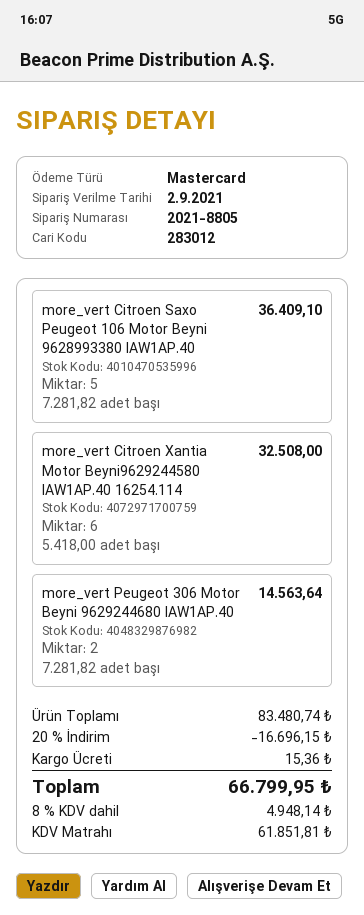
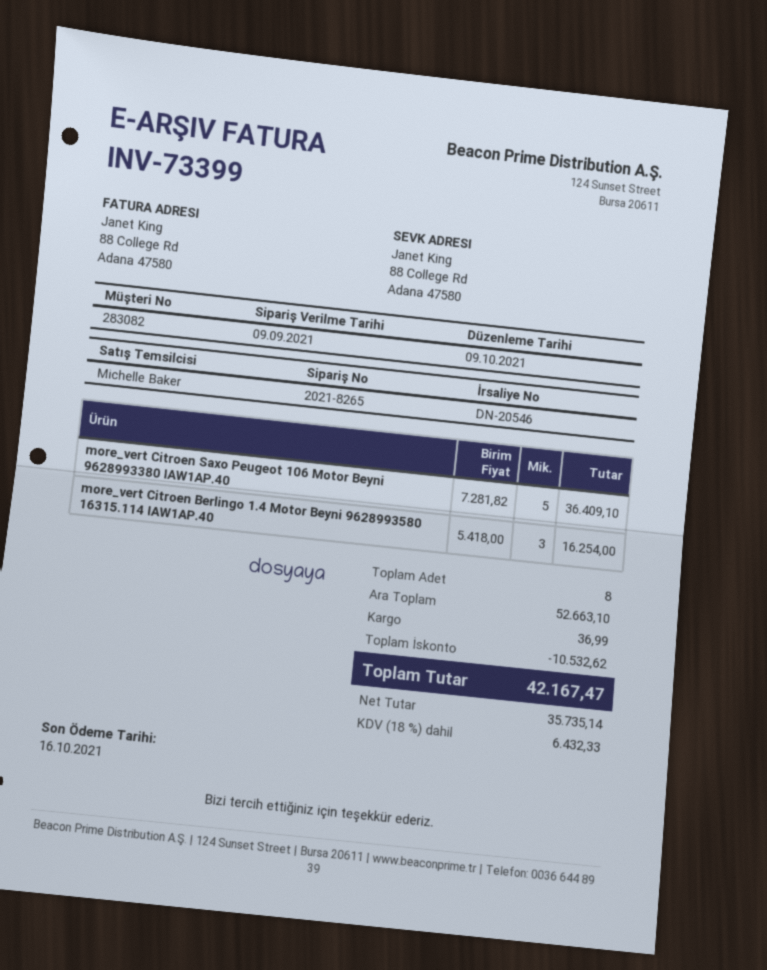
order number: 2021-8805 -> 2021-8265
order date: 2021-09-02 -> 2021-09-09
customer number: 283012 -> 283082
more_vert Citroen Xantia Motor Beyni9629244580 IAW1AP.40 16254.114: 6 x 5418.00 = 32508.00 -> none
more_vert Peugeot 306 Motor Beyni 9629244680 IAW1AP.40: 2 x 7281.82 = 14563.64 -> none
more_vert Citroen Berlingo 1.4 Motor Beyni 9628993580 16315.114 IAW1AP.40: none -> 3 x 5418.00 = 16254.00
subtotal: 83480.74 -> 52663.10
discount: 16696.15 -> 10532.62
shipping: 15.36 -> 36.99
net: 61851.81 -> 35735.14
tax: 8% = 4948.14 -> 18% = 6432.33
total: 66799.95 -> 42167.47

